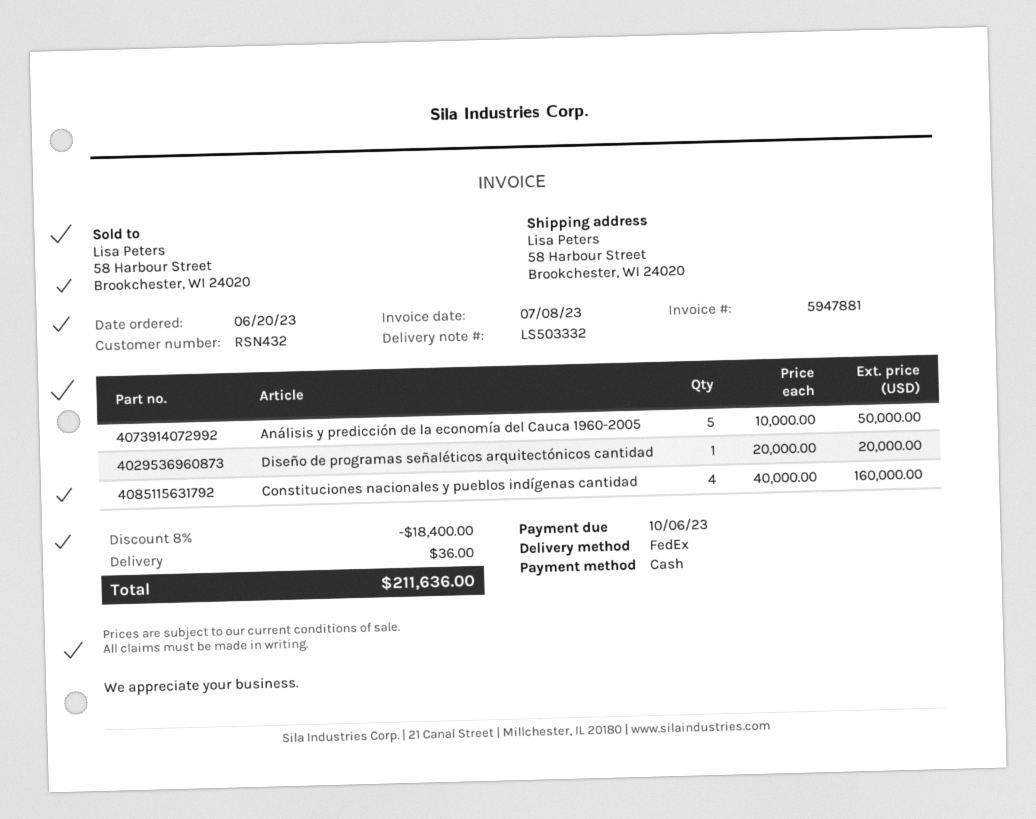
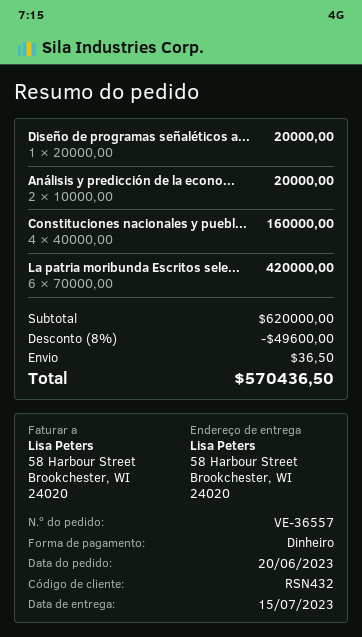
Análisis y predicción de la economía del Cauca 1960-2005: 5 x 10000.00 = 50000.00 -> 2 x 10000.00 = 20000.00
La patria moribunda Escritos sele...: none -> 6 x 70000.00 = 420000.00
discount: 8% = 18400.00 -> 8% = 49600.00
shipping: 36.00 -> 36.50
total: 211636.00 -> 570436.50

